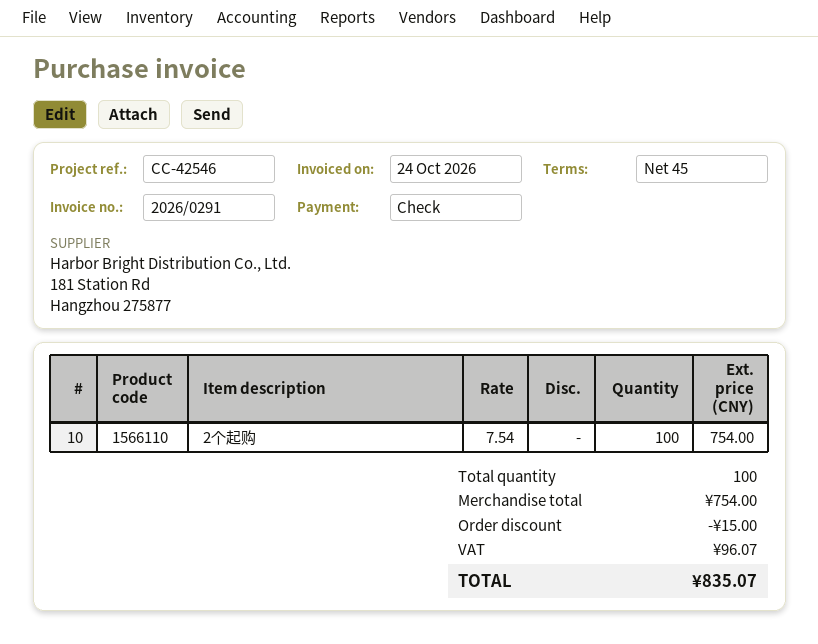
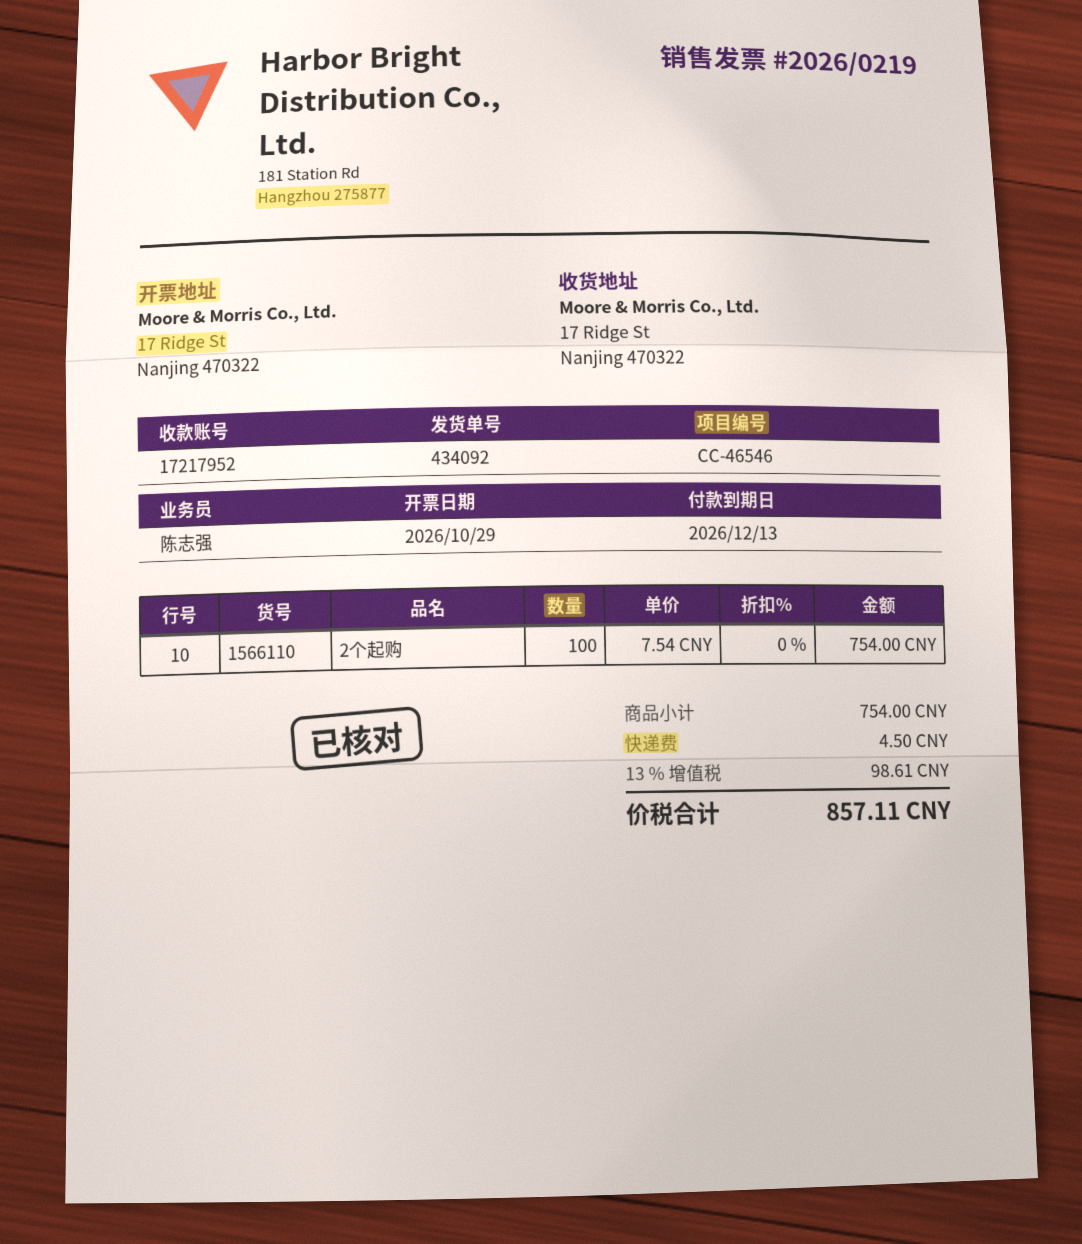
invoice number: 2026/0291 -> 2026/0219
invoice date: 2026-10-24 -> 2026-10-29
reference: CC-42546 -> CC-46546
discount: 15.00 -> none
shipping: none -> 4.50
tax: 96.07 -> 98.61
total: 835.07 -> 857.11

